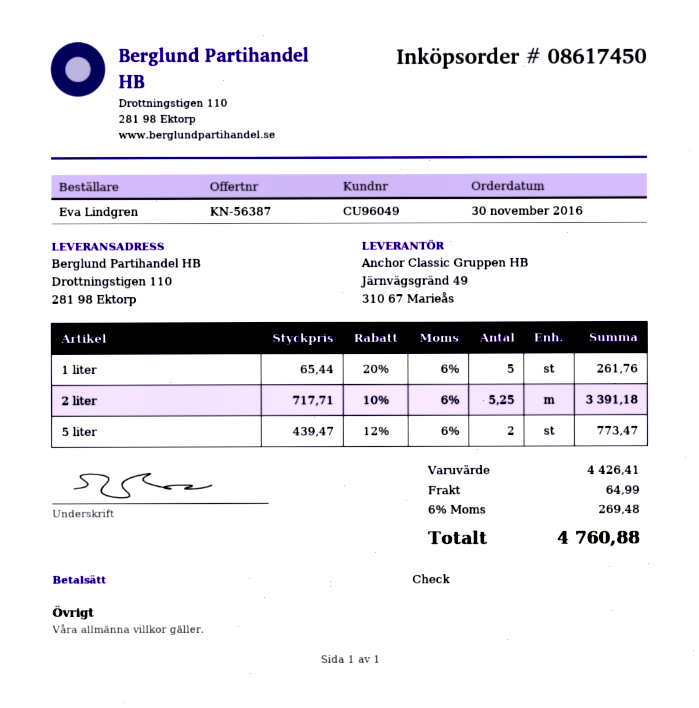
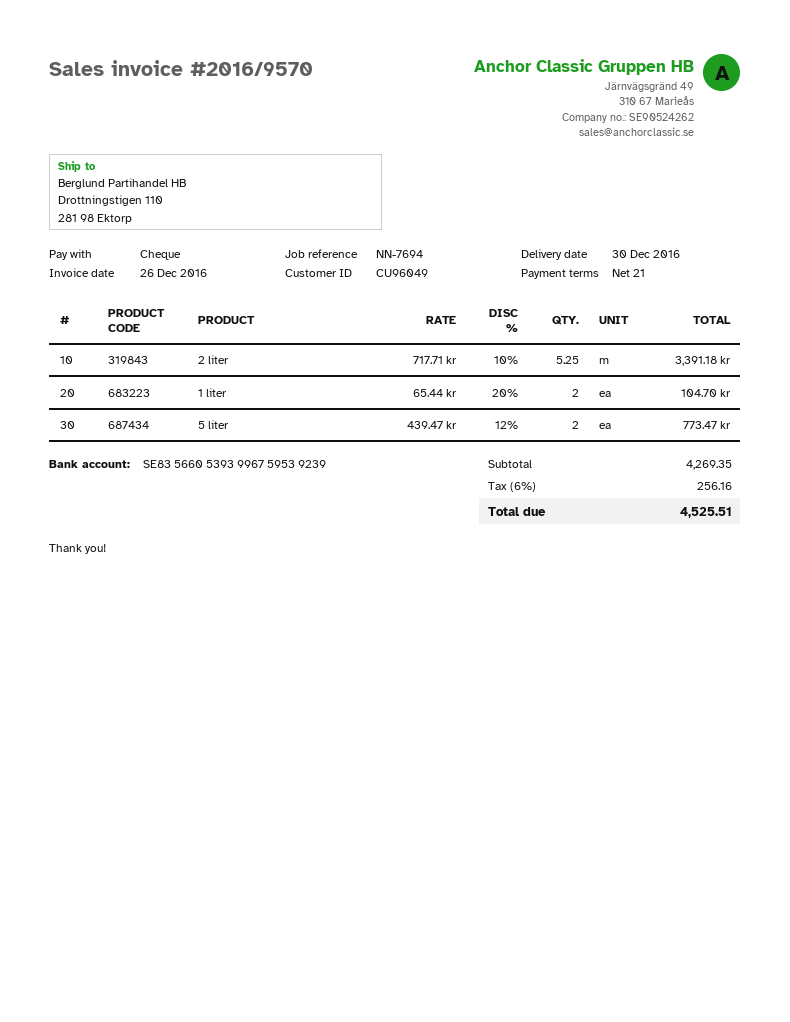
1 liter: 5 x 65.44 - 20% = 261.76 -> 2 x 65.44 - 20% = 104.70
subtotal: 4426.41 -> 4269.35
shipping: 64.99 -> none
tax: 6% = 269.48 -> 6% = 256.16
total: 4760.88 -> 4525.51

